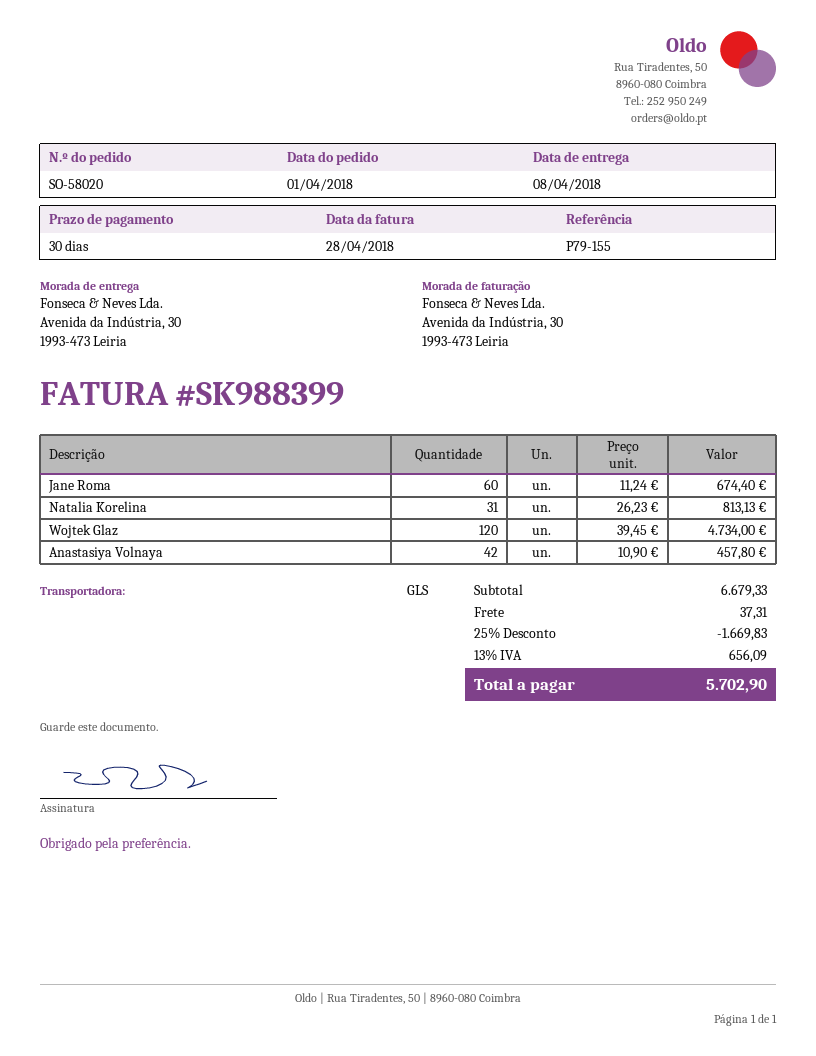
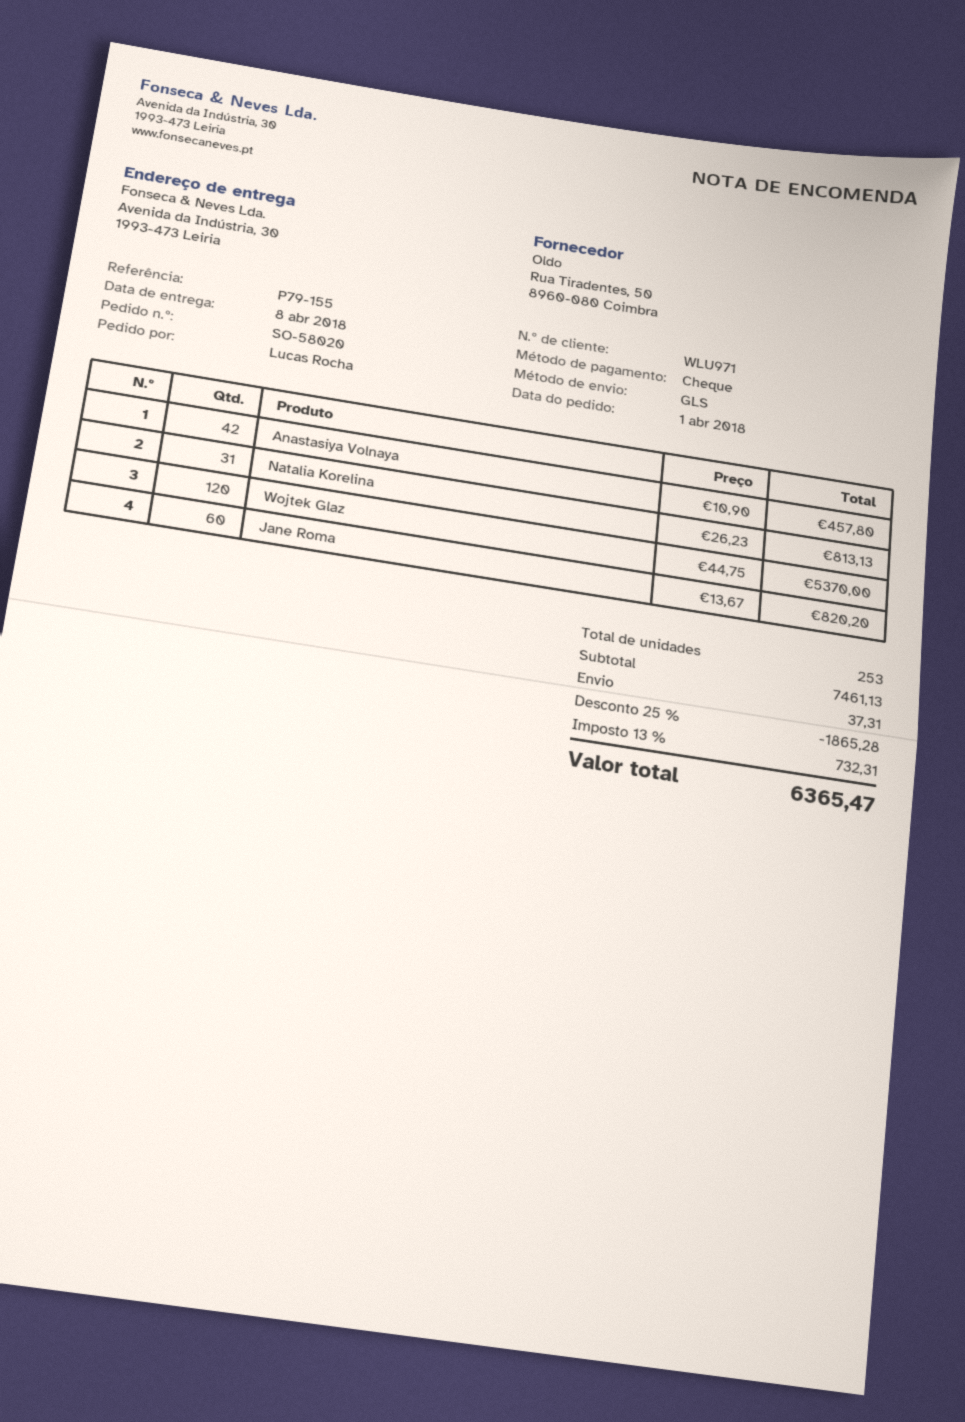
Jane Roma: 60 x 11.24 = 674.40 -> 60 x 13.67 = 820.20
Wojtek Glaz: 120 x 39.45 = 4734.00 -> 120 x 44.75 = 5370.00
subtotal: 6679.33 -> 7461.13
discount: 25% = 1669.83 -> 25% = 1865.28
tax: 13% = 656.09 -> 13% = 732.31
total: 5702.90 -> 6365.47

